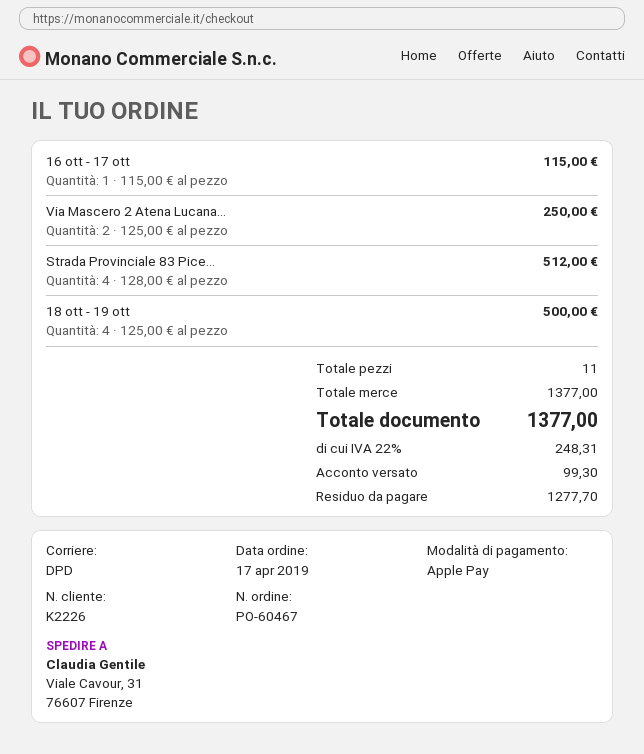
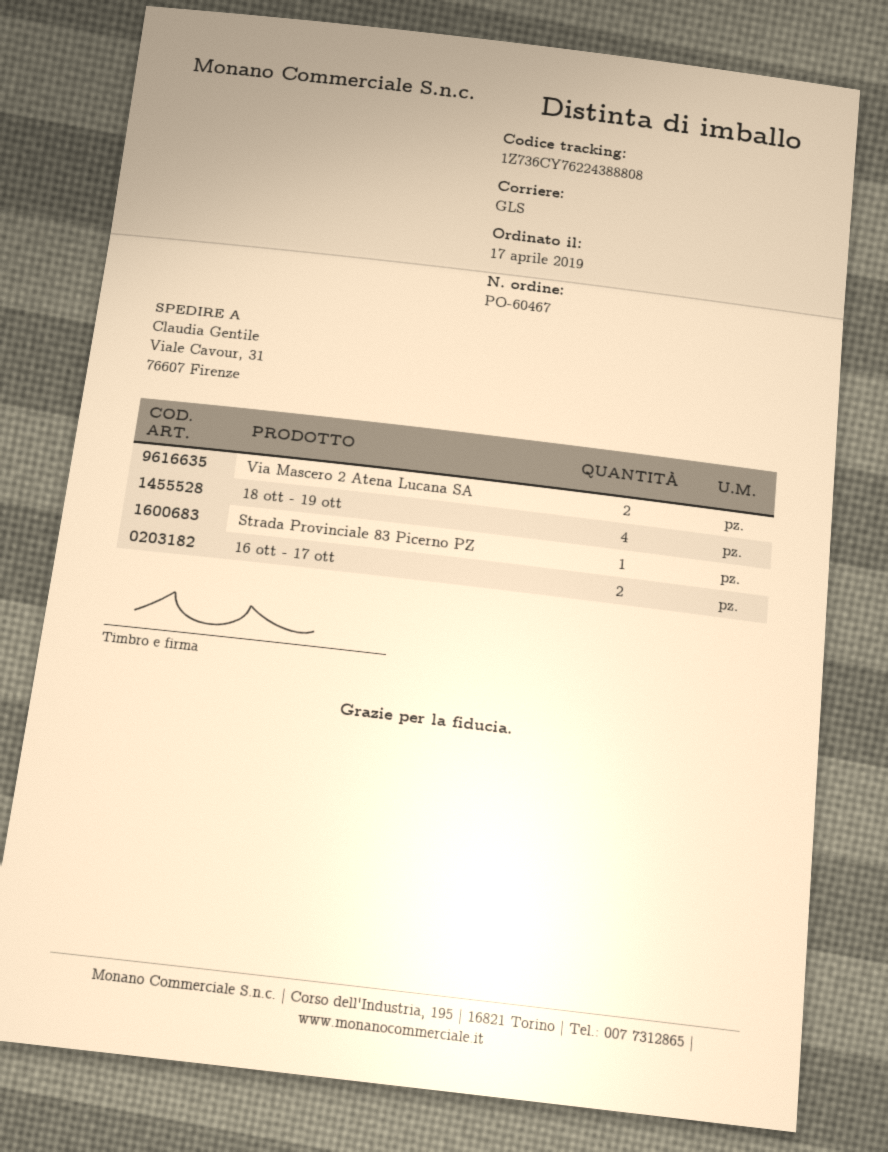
shipping method: DPD -> GLS
16 ott - 17 ott: 1 -> 2
Strada Provinciale 83 Pice...: 4 -> 1

